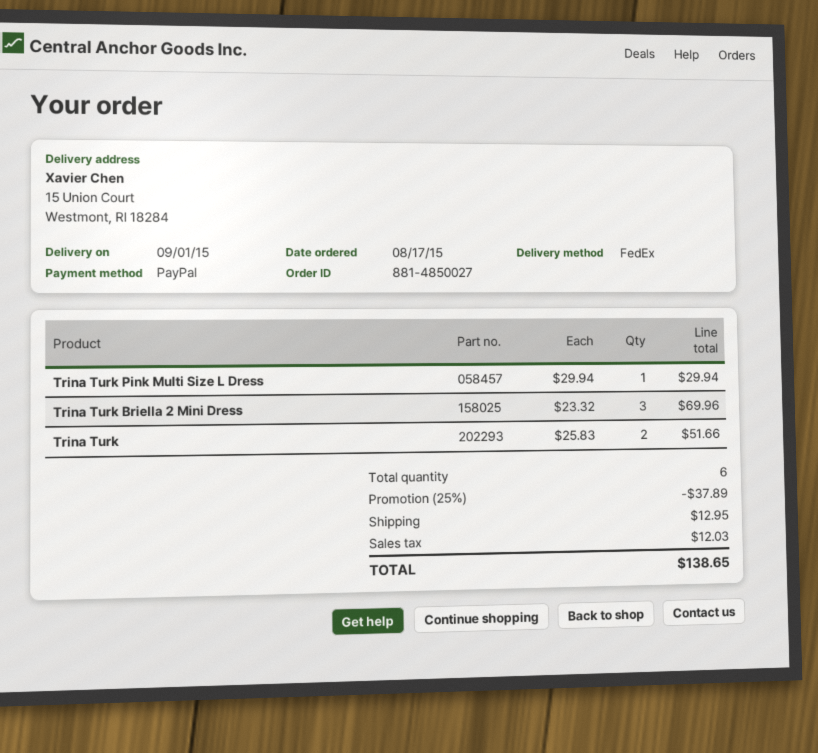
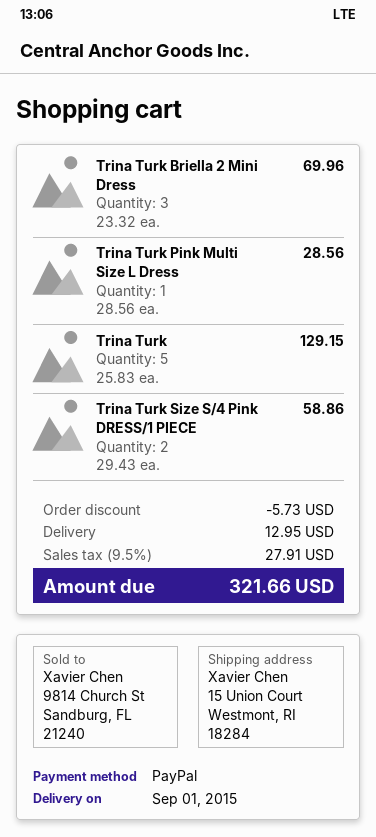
Trina Turk Pink Multi Size L Dress: 1 x 29.94 = 29.94 -> 1 x 28.56 = 28.56
Trina Turk: 2 x 25.83 = 51.66 -> 5 x 25.83 = 129.15
Trina Turk Size S/4 Pink DRESS/1 PIECE: none -> 2 x 29.43 = 58.86
discount: 37.89 -> 5.73
tax: 12.03 -> 27.91
total: 138.65 -> 321.66

